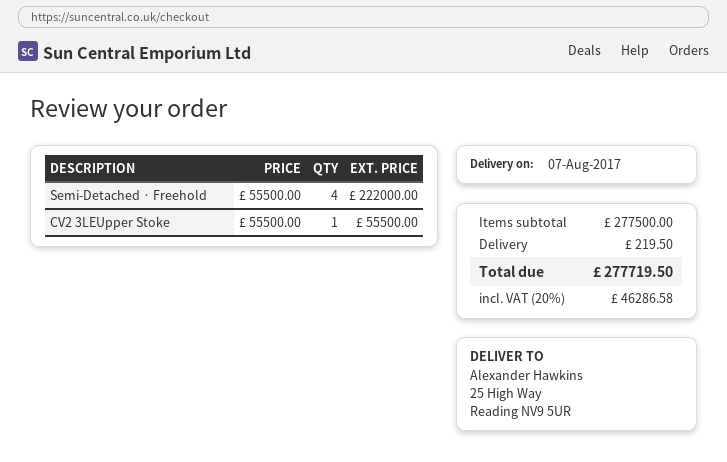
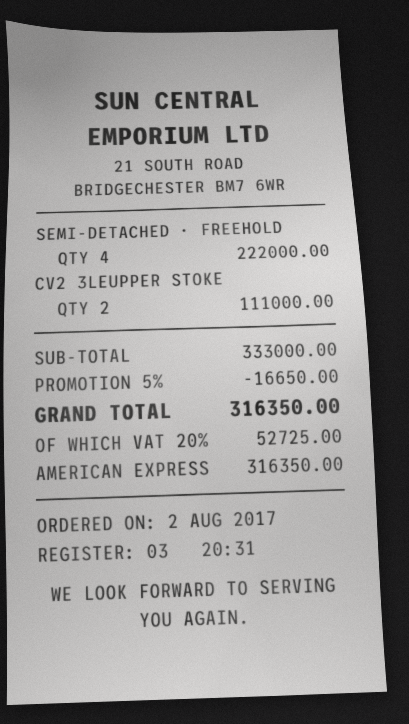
CV2 3LEUpper Stoke: 1 for 55500.00 -> 2 for 111000.00
subtotal: 277500.00 -> 333000.00
discount: none -> 5% = 16650.00
shipping: 219.50 -> none
tax: 20% = 46286.58 -> 20% = 52725.00
total: 277719.50 -> 316350.00

